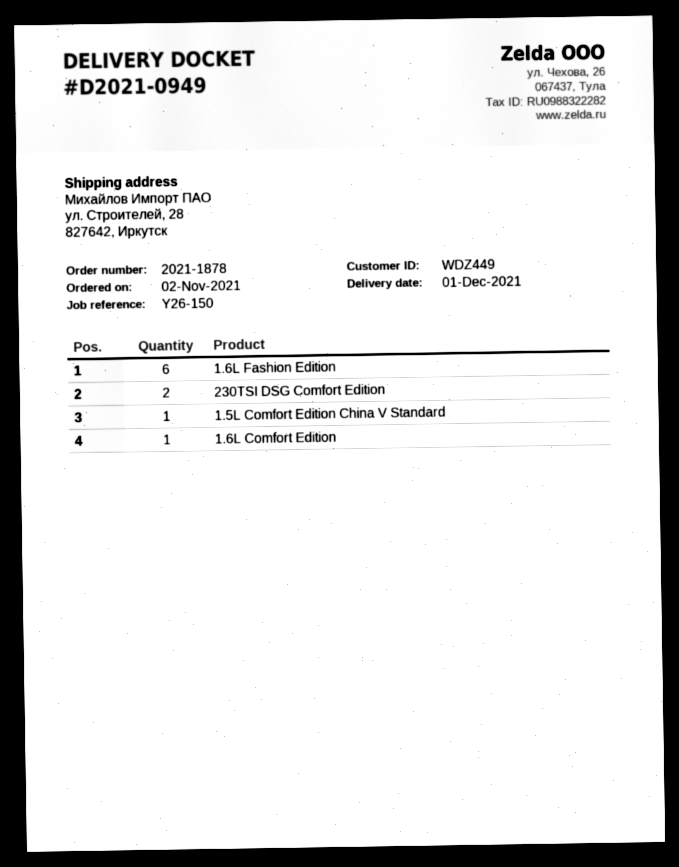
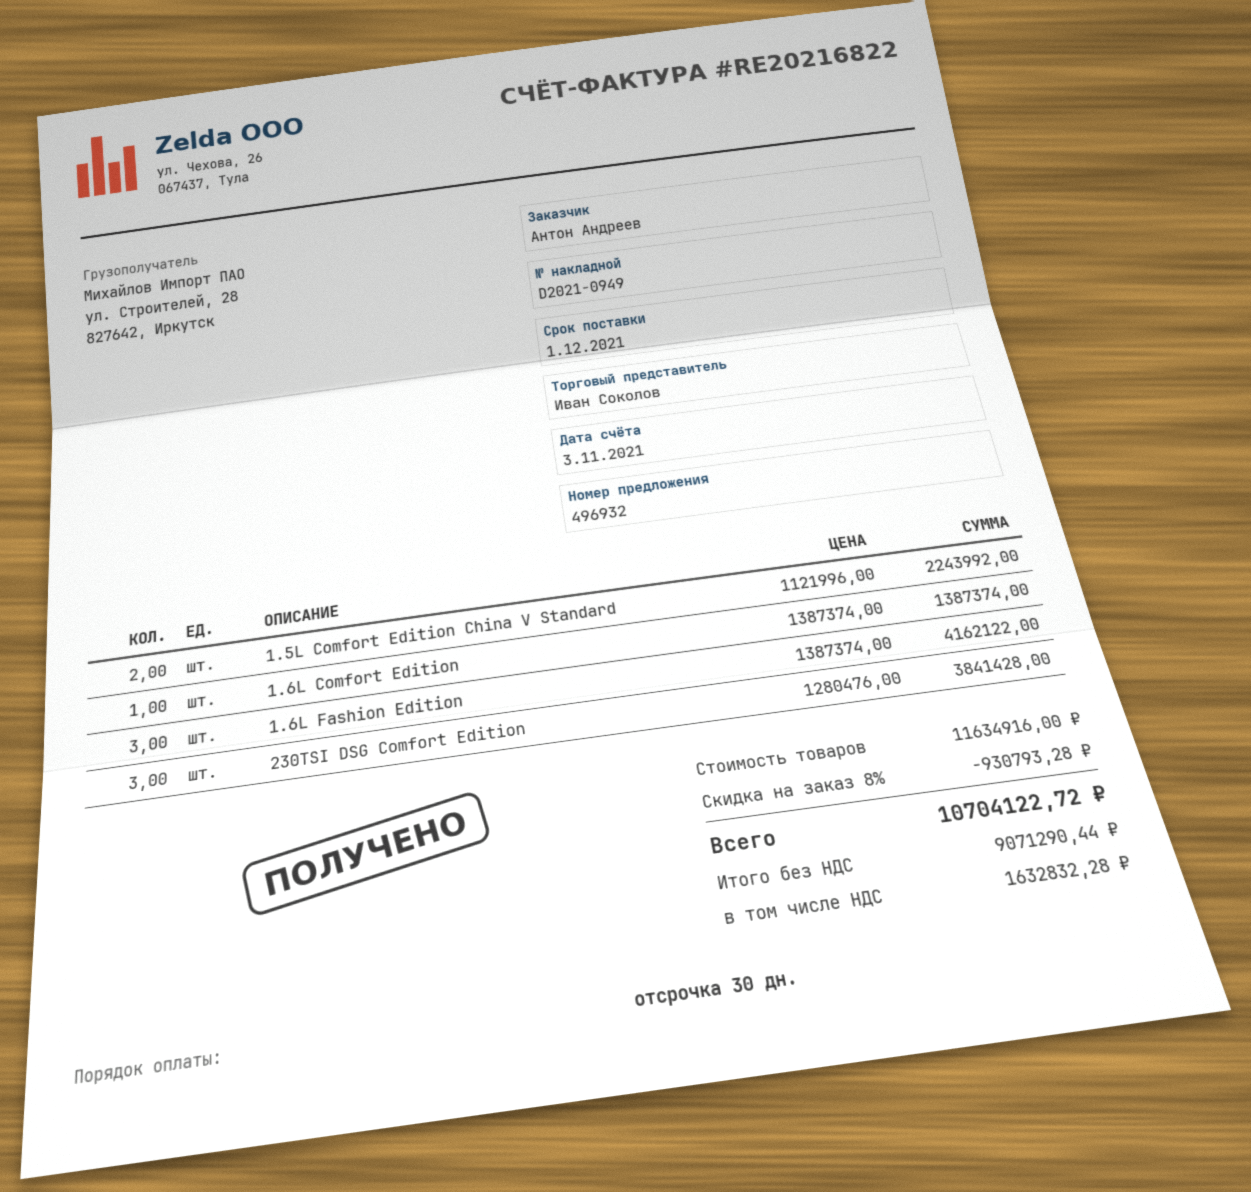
1.6L Fashion Edition: 6 -> 3
230TSI DSG Comfort Edition: 2 -> 3
1.5L Comfort Edition China V Standard: 1 -> 2

